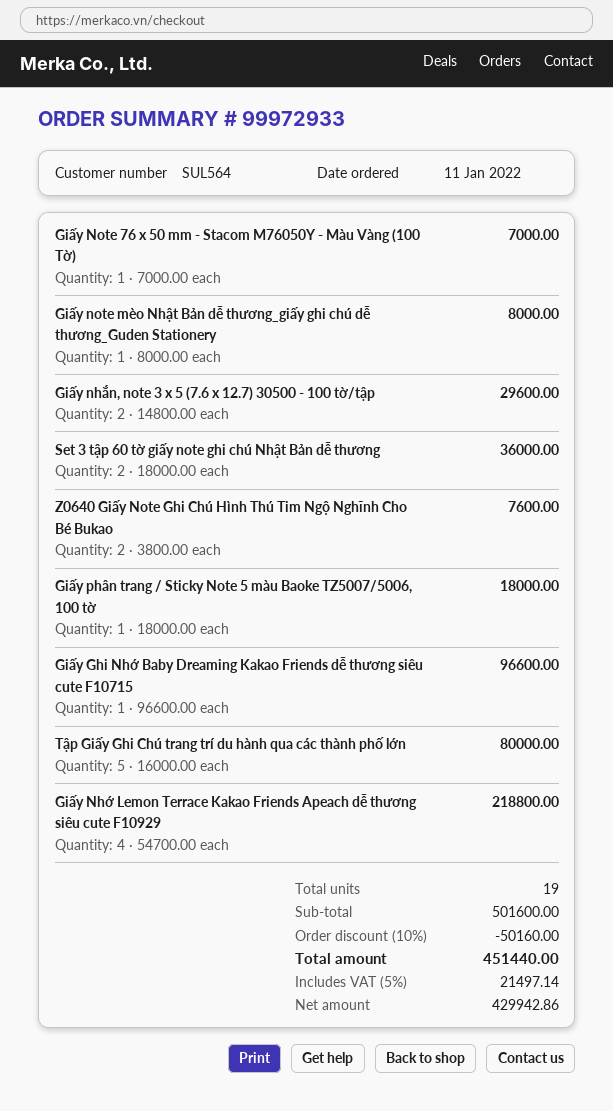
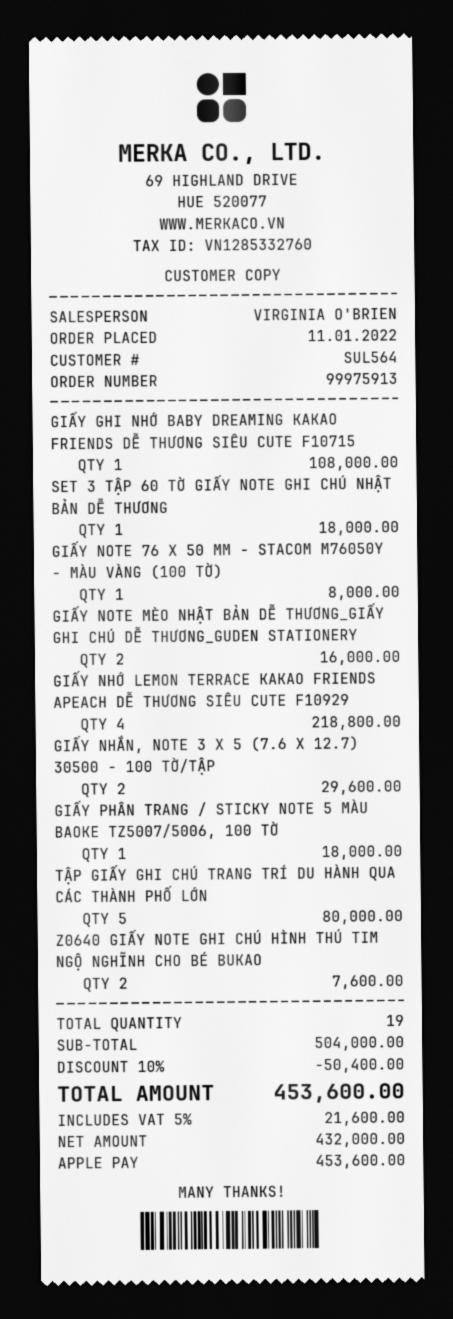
order number: 99972933 -> 99975913
Giấy Note 76 x 50 mm - Stacom M76050Y - Màu Vàng (100 Tờ): 1 for 7000.00 -> 1 for 8000.00
Giấy note mèo Nhật Bản dễ thương_giấy ghi chú dễ thương_Guden Stationery: 1 for 8000.00 -> 2 for 16000.00
Set 3 tập 60 tờ giấy note ghi chú Nhật Bản dễ thương: 2 for 36000.00 -> 1 for 18000.00
Giấy Ghi Nhớ Baby Dreaming Kakao Friends dễ thương siêu cute F10715: 1 for 96600.00 -> 1 for 108000.00
subtotal: 501600.00 -> 504000.00
discount: 10% = 50160.00 -> 10% = 50400.00
net: 429942.86 -> 432000.00
tax: 5% = 21497.14 -> 5% = 21600.00
total: 451440.00 -> 453600.00

